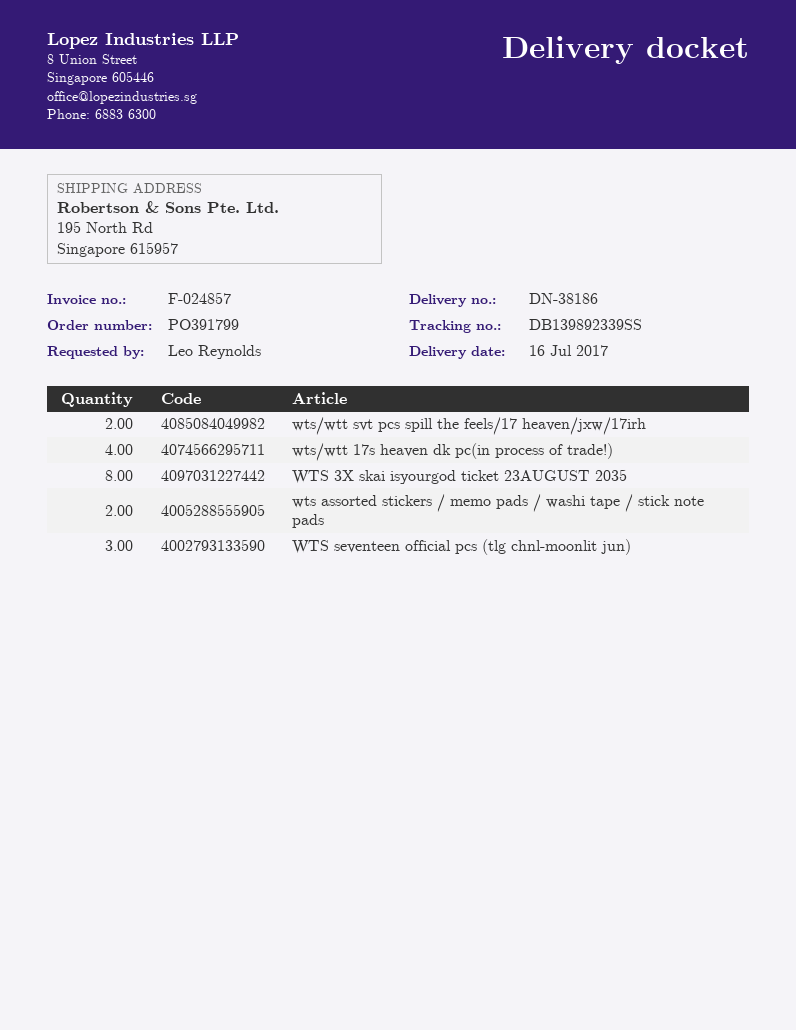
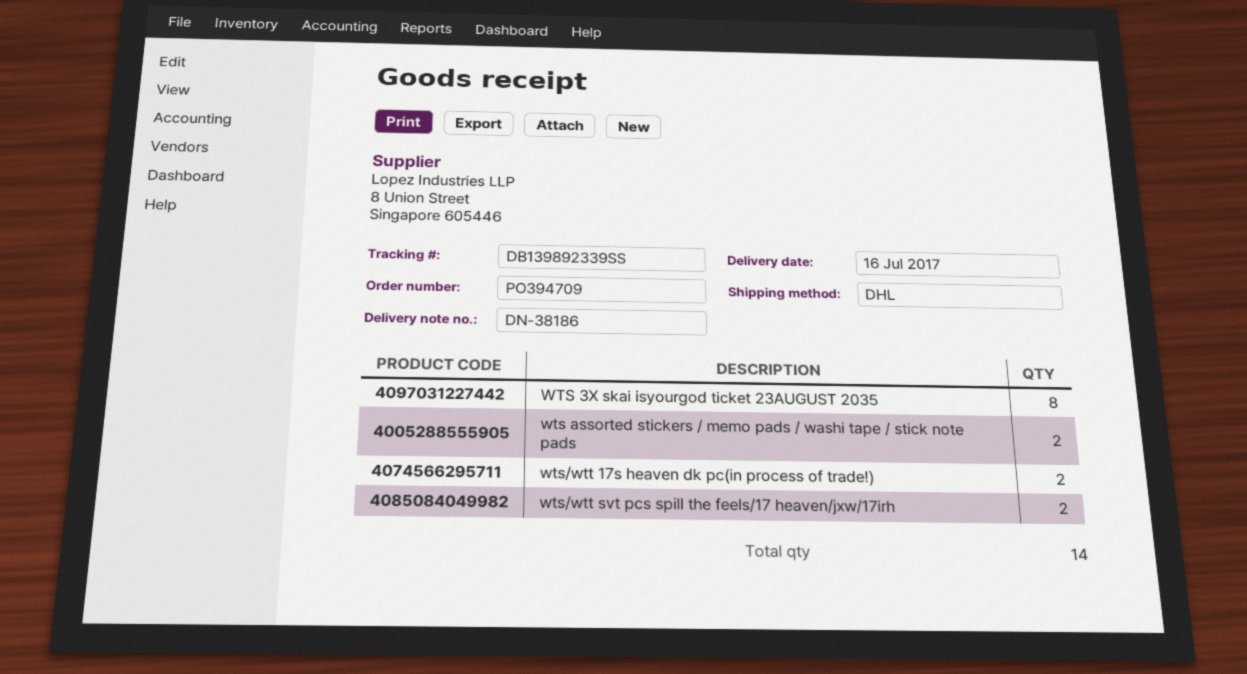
order number: PO391799 -> PO394709
wts/wtt 17s heaven dk pc(in process of trade!): 4 -> 2
WTS seventeen official pcs (tlg chnl-moonlit jun): 3 -> none

